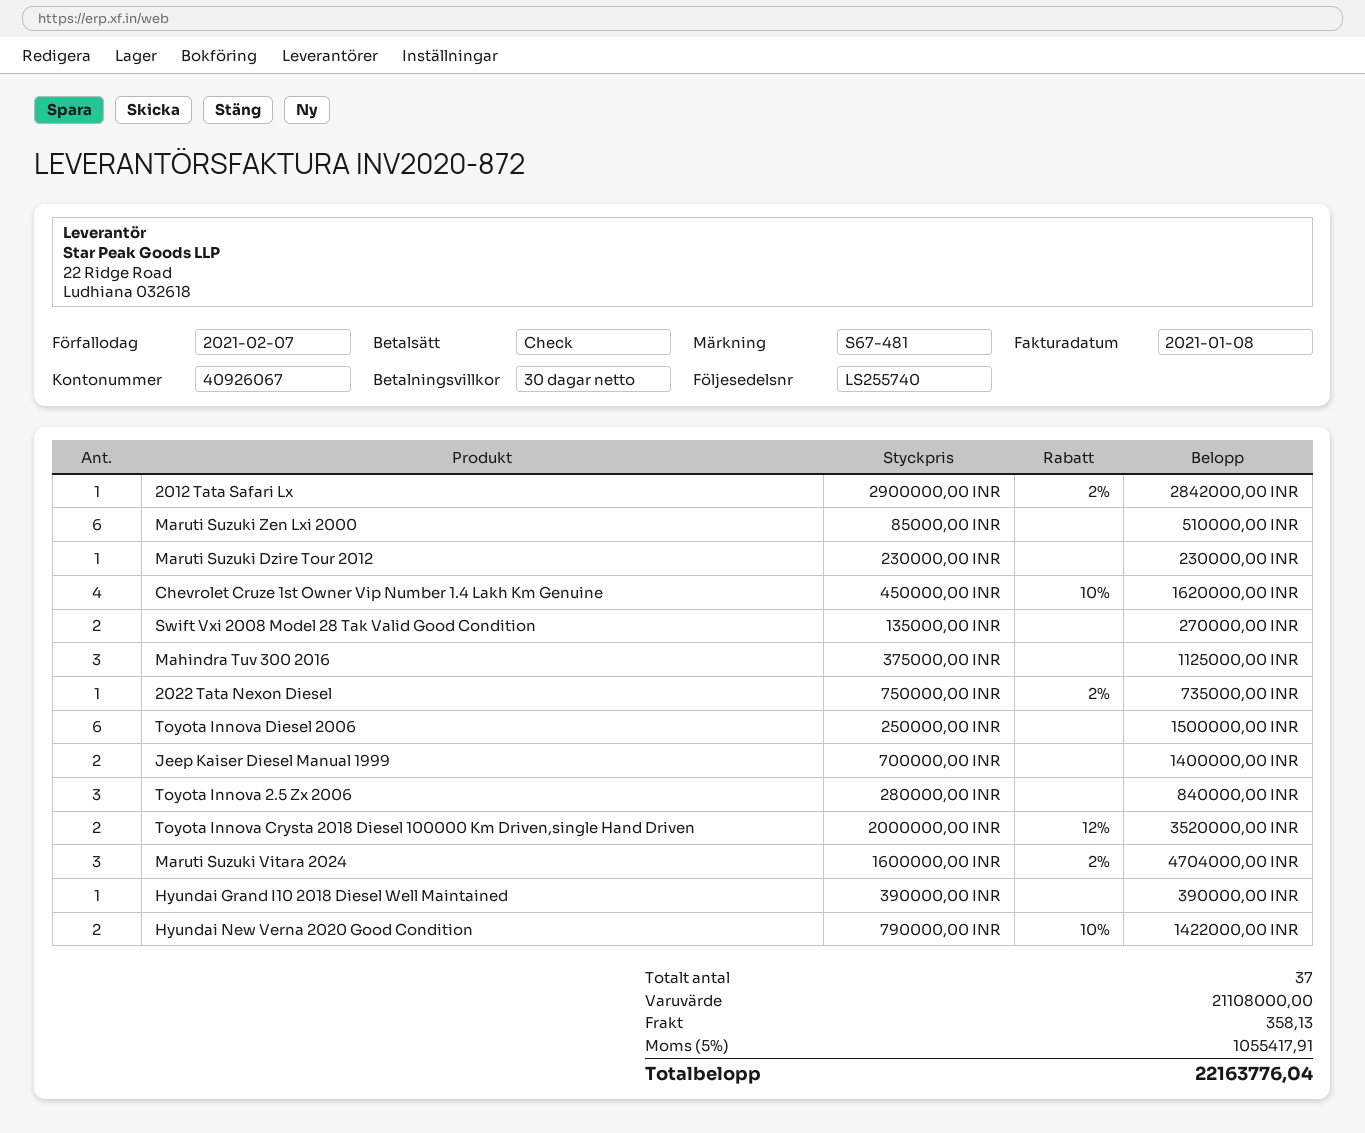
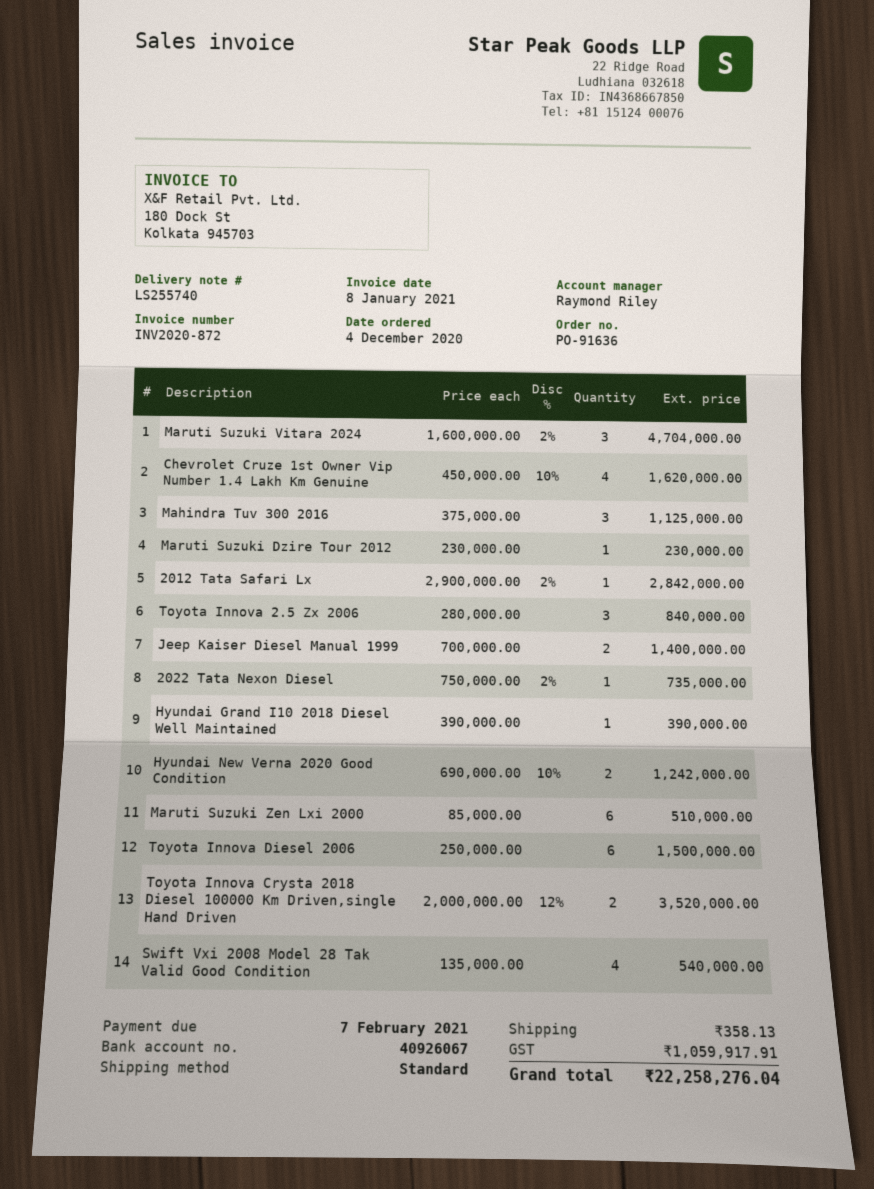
Swift Vxi 2008 Model 28 Tak Valid Good Condition: 2 x 135000.00 = 270000.00 -> 4 x 135000.00 = 540000.00
Hyundai New Verna 2020 Good Condition: 2 x 790000.00 - 10% = 1422000.00 -> 2 x 690000.00 - 10% = 1242000.00
tax: 1055417.91 -> 1059917.91
total: 22163776.04 -> 22258276.04

